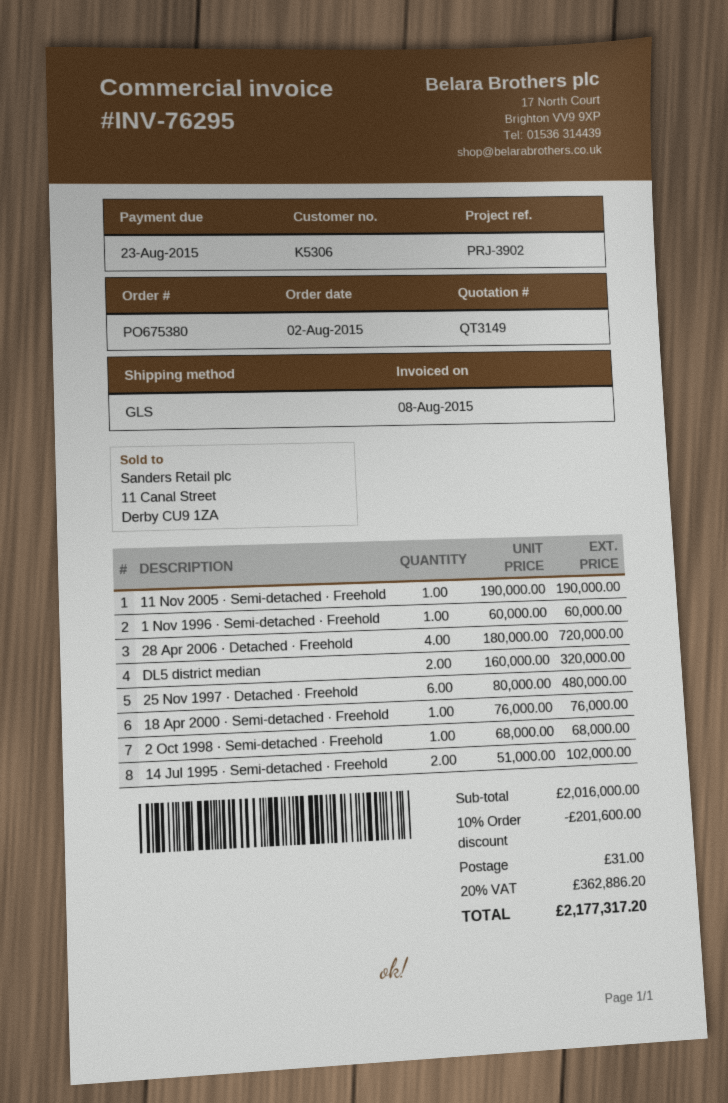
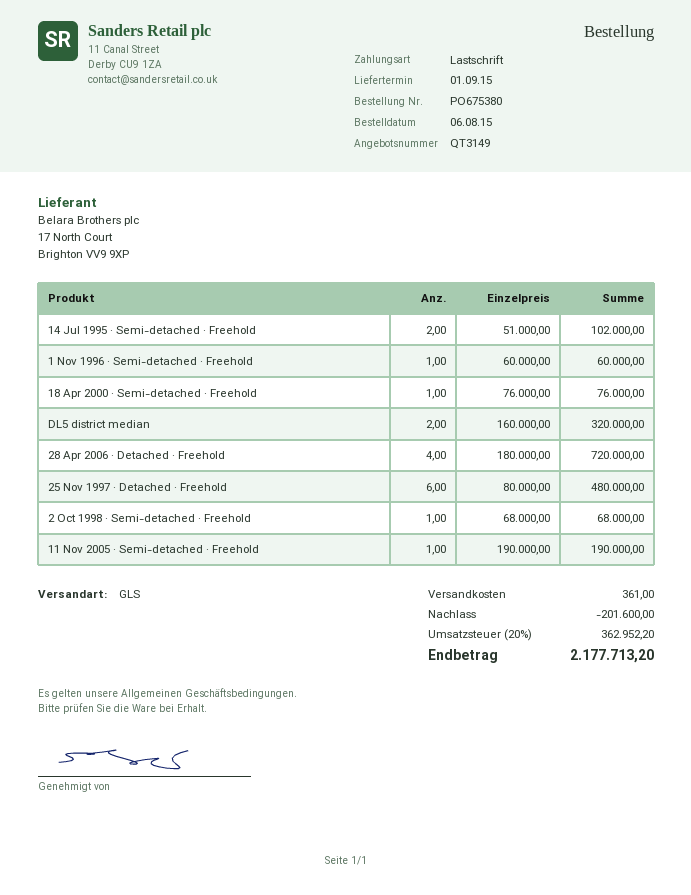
order date: 2015-08-02 -> 2015-08-06
shipping: 31.00 -> 361.00
tax: 20% = 362886.20 -> 20% = 362952.20
total: 2177317.20 -> 2177713.20

